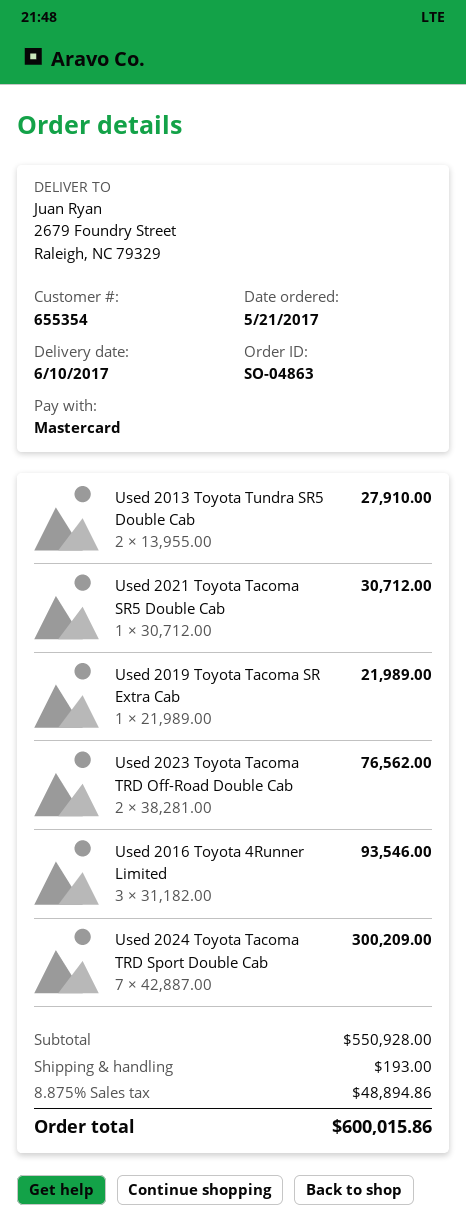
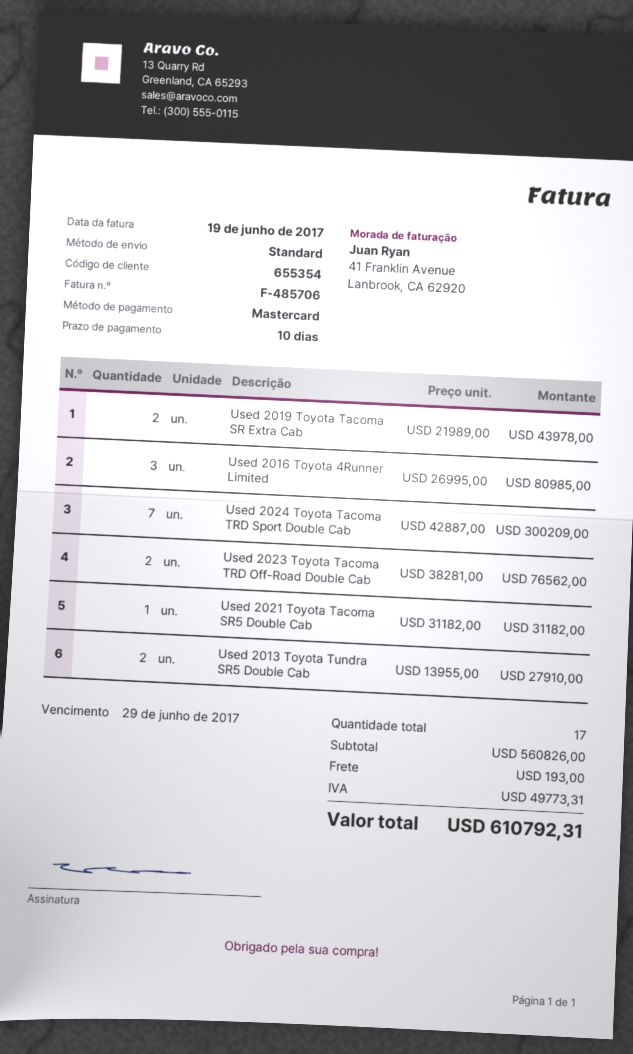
Used 2021 Toyota Tacoma SR5 Double Cab: 1 x 30712.00 = 30712.00 -> 1 x 31182.00 = 31182.00
Used 2019 Toyota Tacoma SR Extra Cab: 1 x 21989.00 = 21989.00 -> 2 x 21989.00 = 43978.00
Used 2016 Toyota 4Runner Limited: 3 x 31182.00 = 93546.00 -> 3 x 26995.00 = 80985.00
subtotal: 550928.00 -> 560826.00
tax: 48894.86 -> 49773.31
total: 600015.86 -> 610792.31

